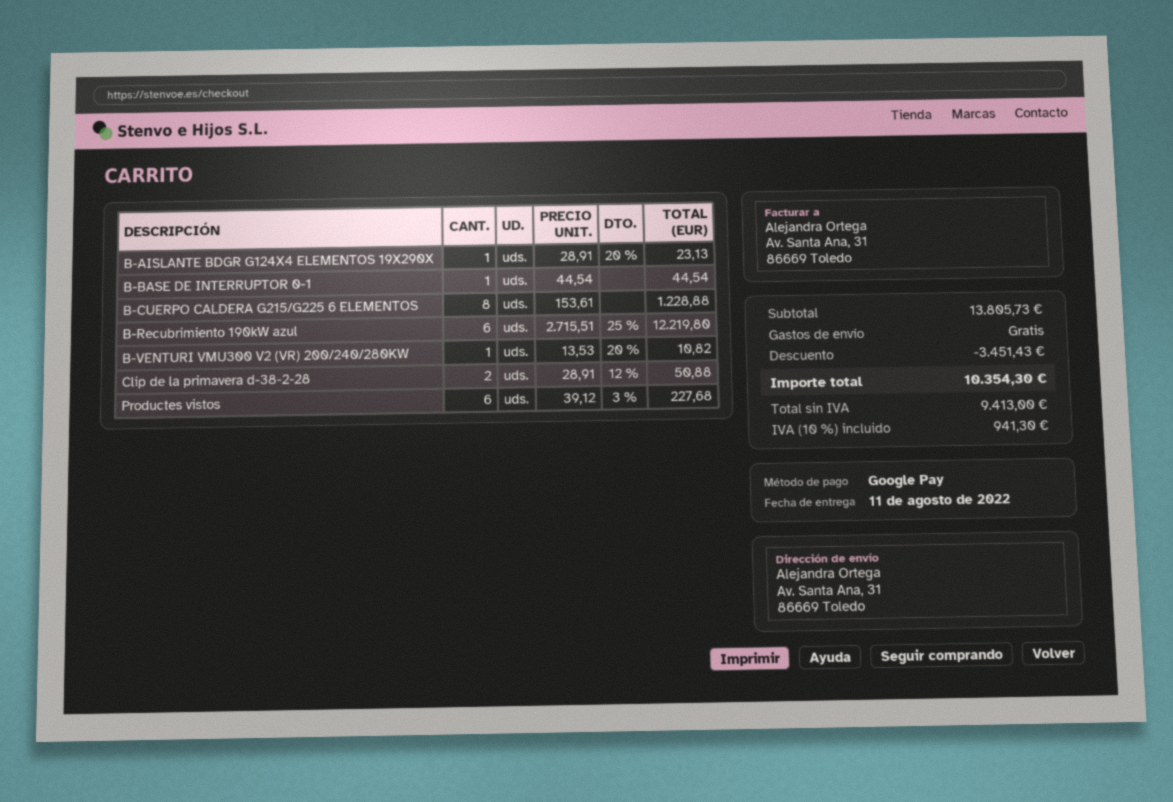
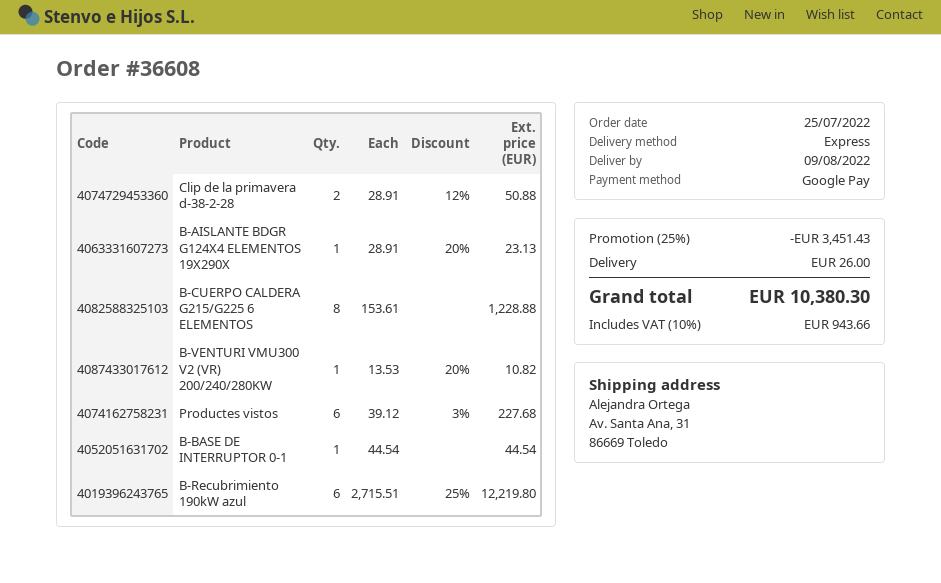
delivery date: 2022-08-11 -> 2022-08-09
shipping: 0.00 -> 26.00
tax: 10% = 941.30 -> 10% = 943.66
total: 10354.30 -> 10380.30

